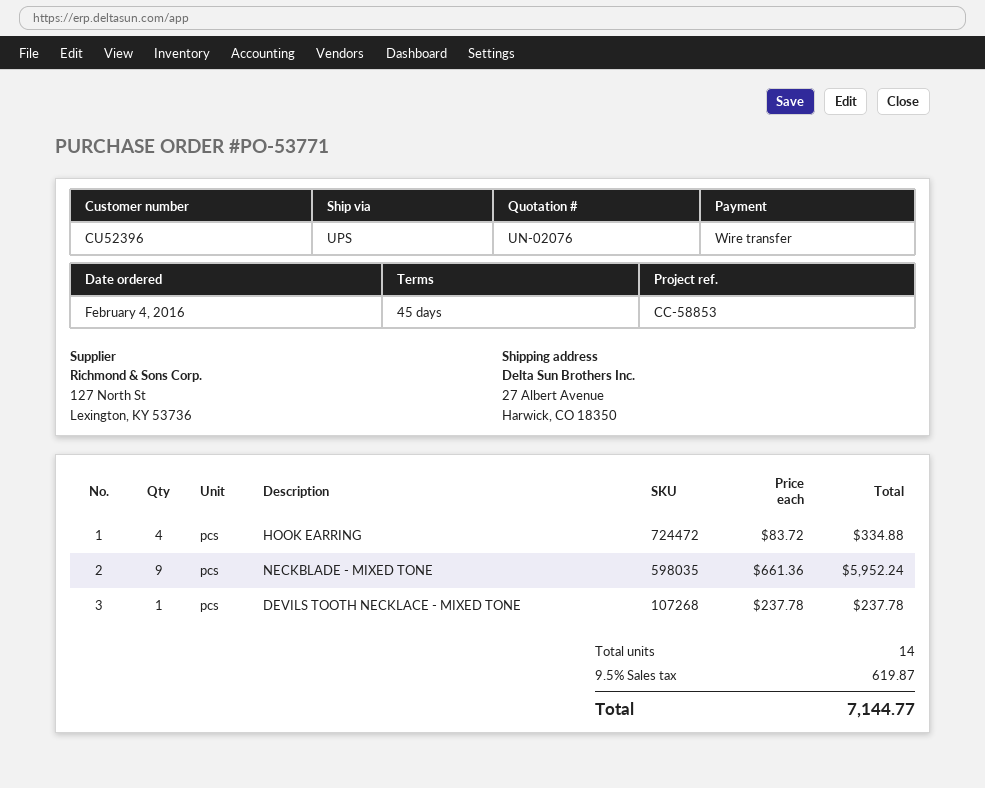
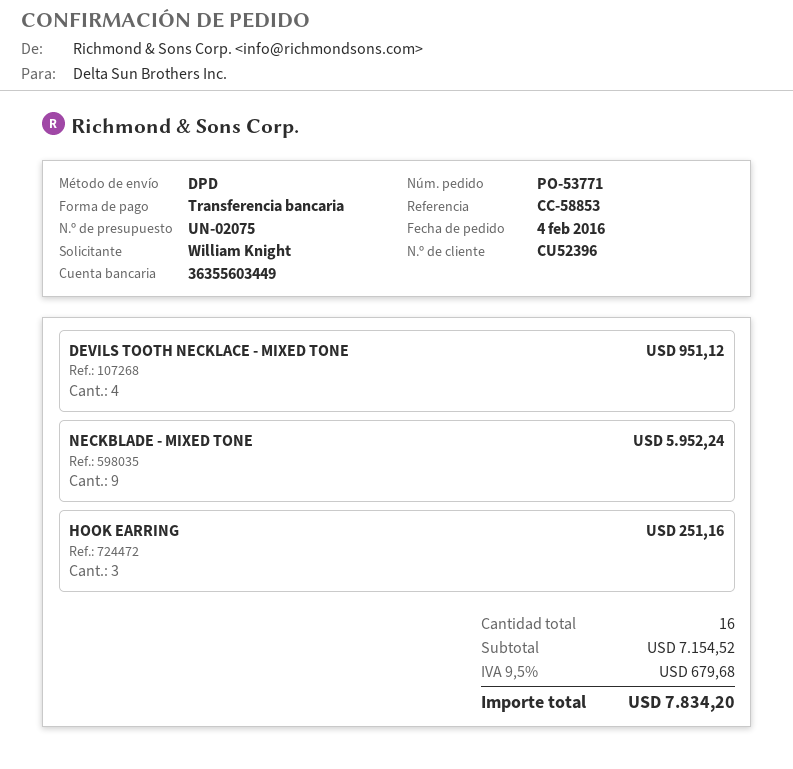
quote number: UN-02076 -> UN-02075
shipping method: UPS -> DPD
HOOK EARRING: 4 for 334.88 -> 3 for 251.16
DEVILS TOOTH NECKLACE - MIXED TONE: 1 for 237.78 -> 4 for 951.12
total quantity: 14 -> 16
tax: 9.5% = 619.87 -> 9.5% = 679.68
total: 7144.77 -> 7834.20

